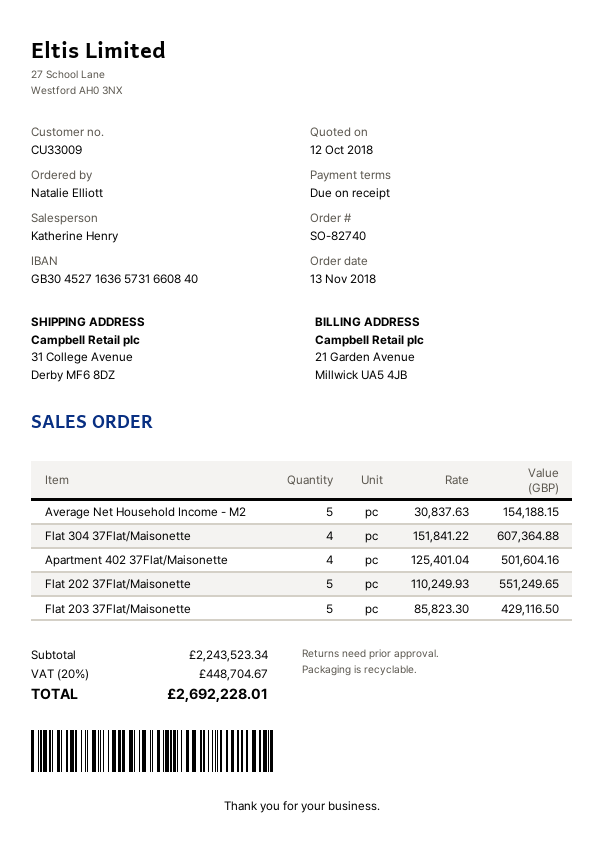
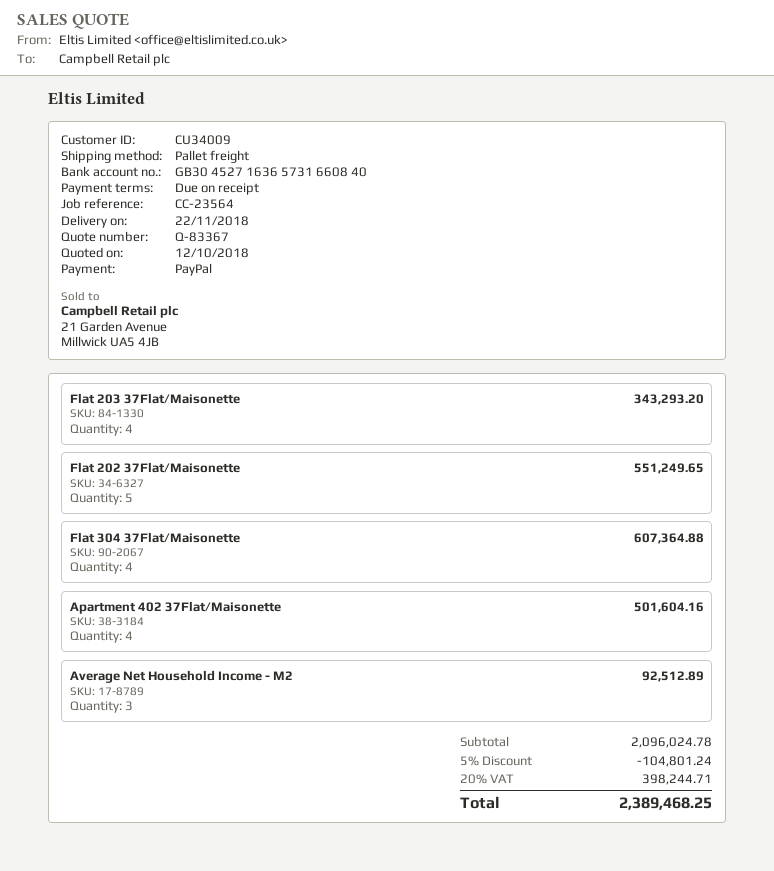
customer number: CU33009 -> CU34009
Average Net Household Income - M2: 5 for 154188.15 -> 3 for 92512.89
Flat 203 37Flat/Maisonette: 5 for 429116.50 -> 4 for 343293.20
subtotal: 2243523.34 -> 2096024.78
discount: none -> 5% = 104801.24
tax: 20% = 448704.67 -> 20% = 398244.71
total: 2692228.01 -> 2389468.25

